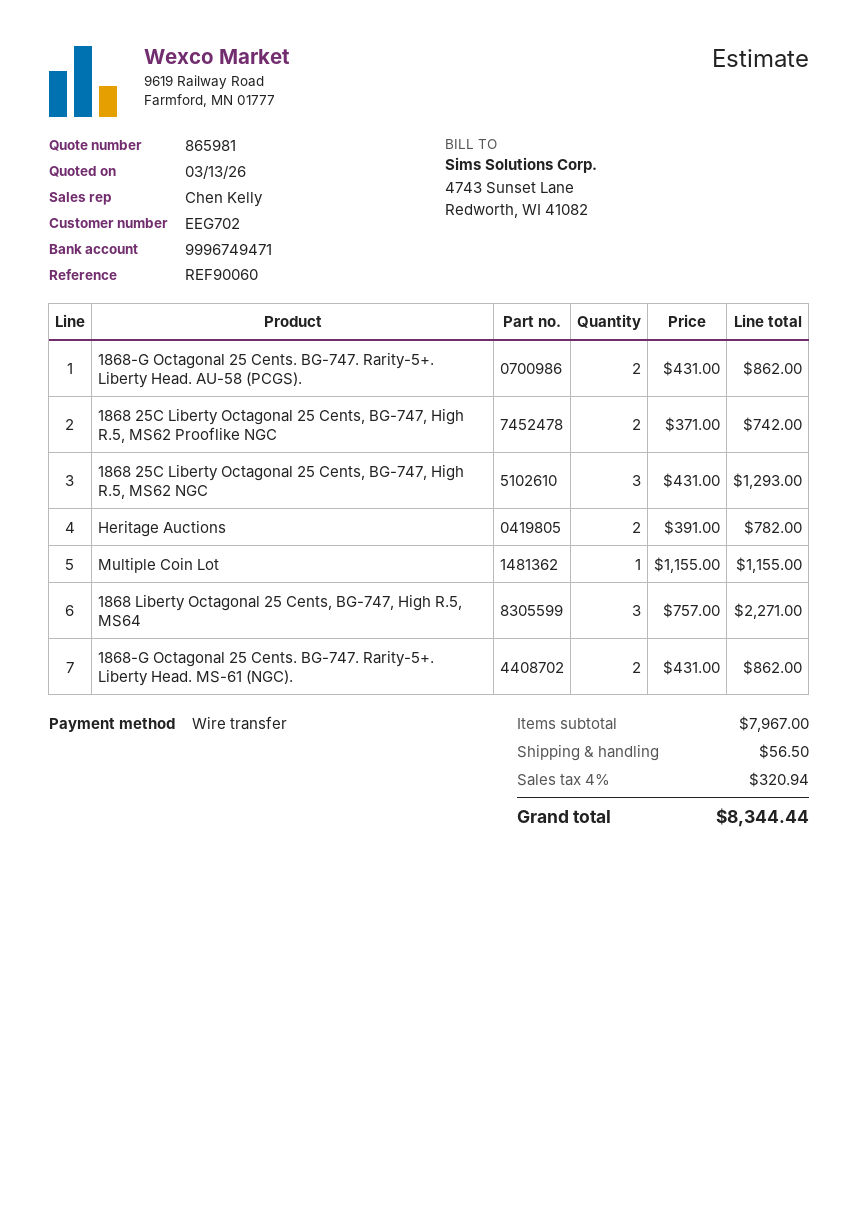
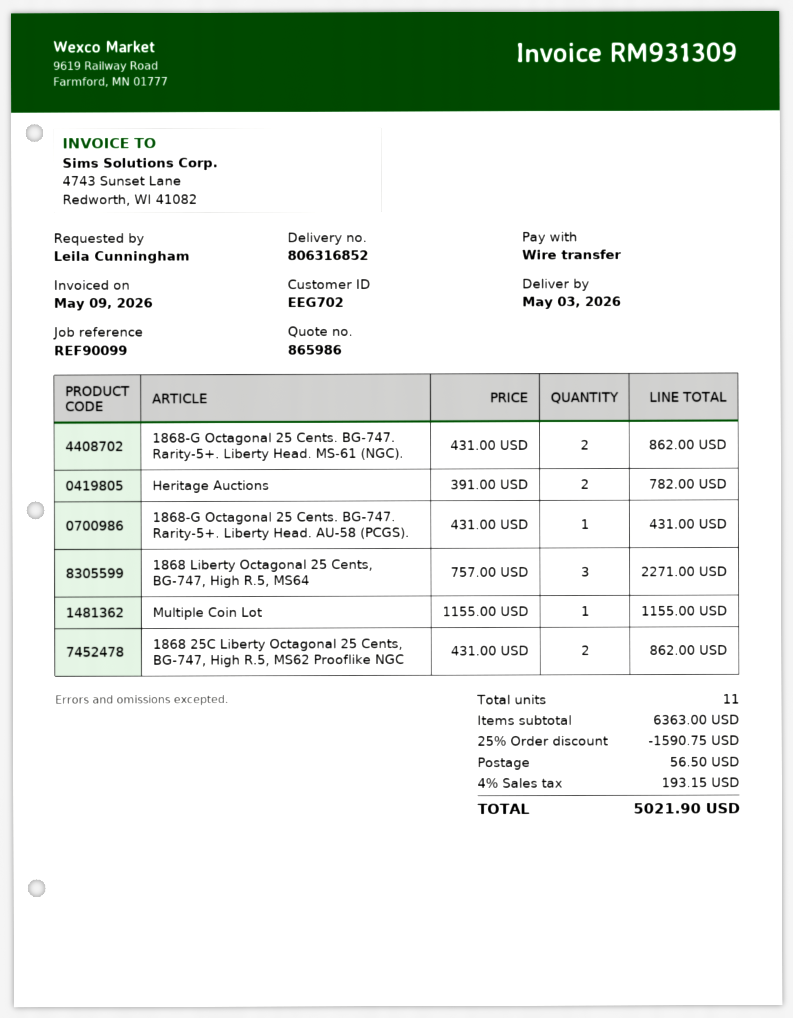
quote number: 865981 -> 865986
reference: REF90060 -> REF90099
1868-G Octagonal 25 Cents. BG-747. Rarity-5+. Liberty Head. AU-58 (PCGS).: 2 x 431.00 = 862.00 -> 1 x 431.00 = 431.00
1868 25C Liberty Octagonal 25 Cents, BG-747, High R.5, MS62 Prooflike NGC: 2 x 371.00 = 742.00 -> 2 x 431.00 = 862.00
1868 25C Liberty Octagonal 25 Cents, BG-747, High R.5, MS62 NGC: 3 x 431.00 = 1293.00 -> none
subtotal: 7967.00 -> 6363.00
discount: none -> 25% = 1590.75
tax: 4% = 320.94 -> 4% = 193.15
total: 8344.44 -> 5021.90

